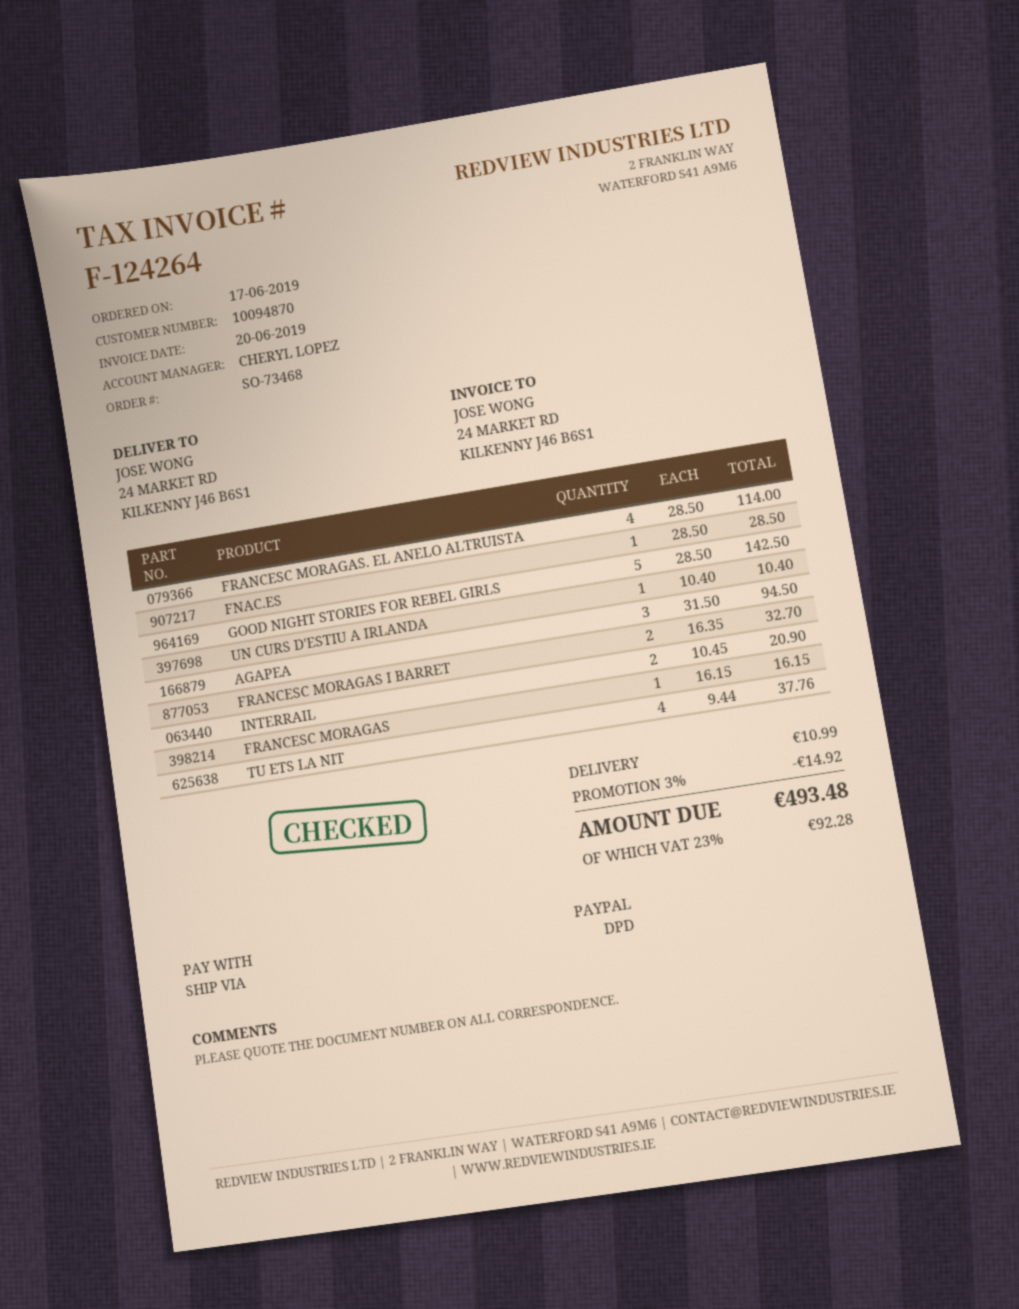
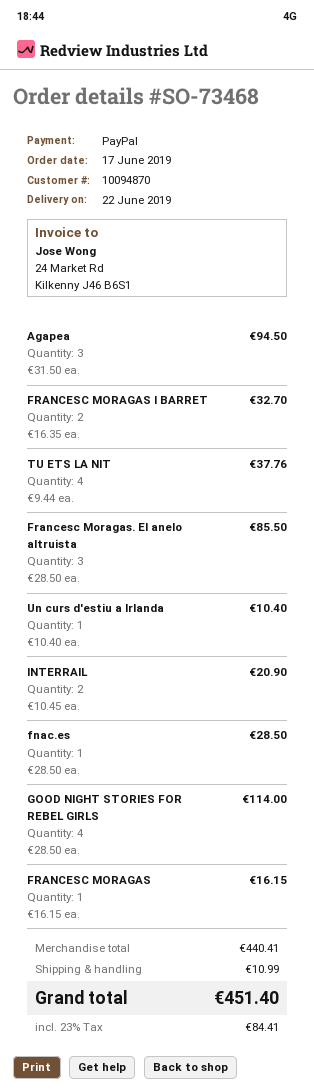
FRANCESC MORAGAS. EL ANELO ALTRUISTA: 4 x 28.50 = 114.00 -> 3 x 28.50 = 85.50
GOOD NIGHT STORIES FOR REBEL GIRLS: 5 x 28.50 = 142.50 -> 4 x 28.50 = 114.00
discount: 3% = 14.92 -> none
tax: 23% = 92.28 -> 23% = 84.41
total: 493.48 -> 451.40

